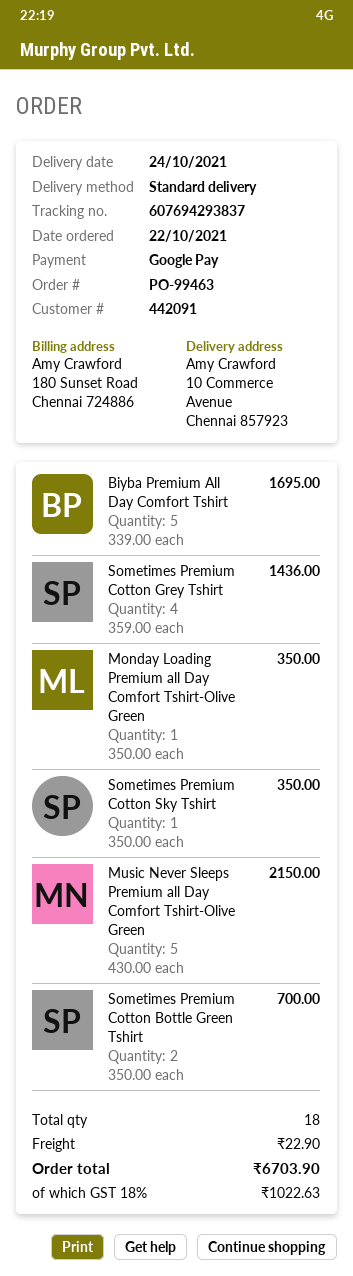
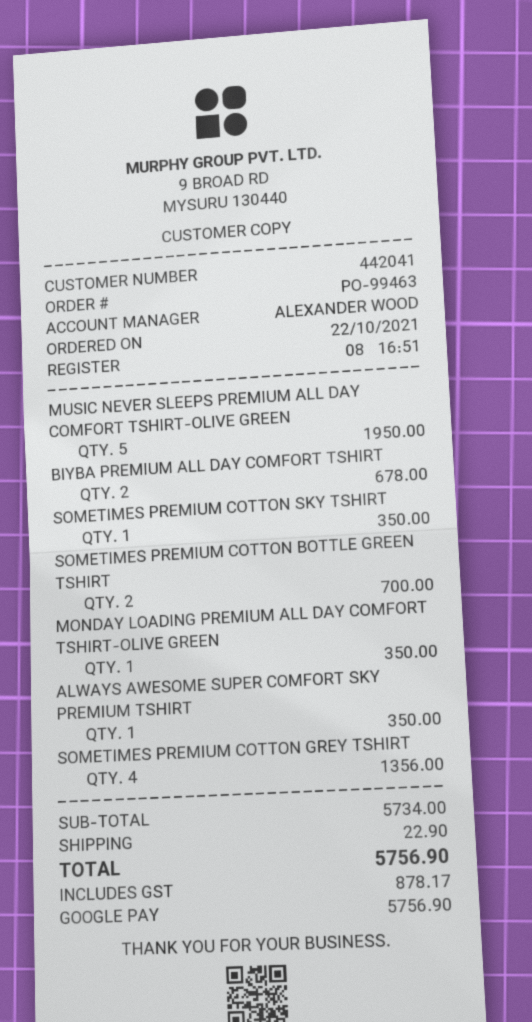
customer number: 442091 -> 442041
Biyba Premium All Day Comfort Tshirt: 5 for 1695.00 -> 2 for 678.00
Sometimes Premium Cotton Grey Tshirt: 4 for 1436.00 -> 4 for 1356.00
Music Never Sleeps Premium all Day Comfort Tshirt-Olive Green: 5 for 2150.00 -> 5 for 1950.00
ALWAYS AWESOME SUPER COMFORT SKY PREMIUM TSHIRT: none -> 1 for 350.00
tax: 1022.63 -> 878.17
total: 6703.90 -> 5756.90

